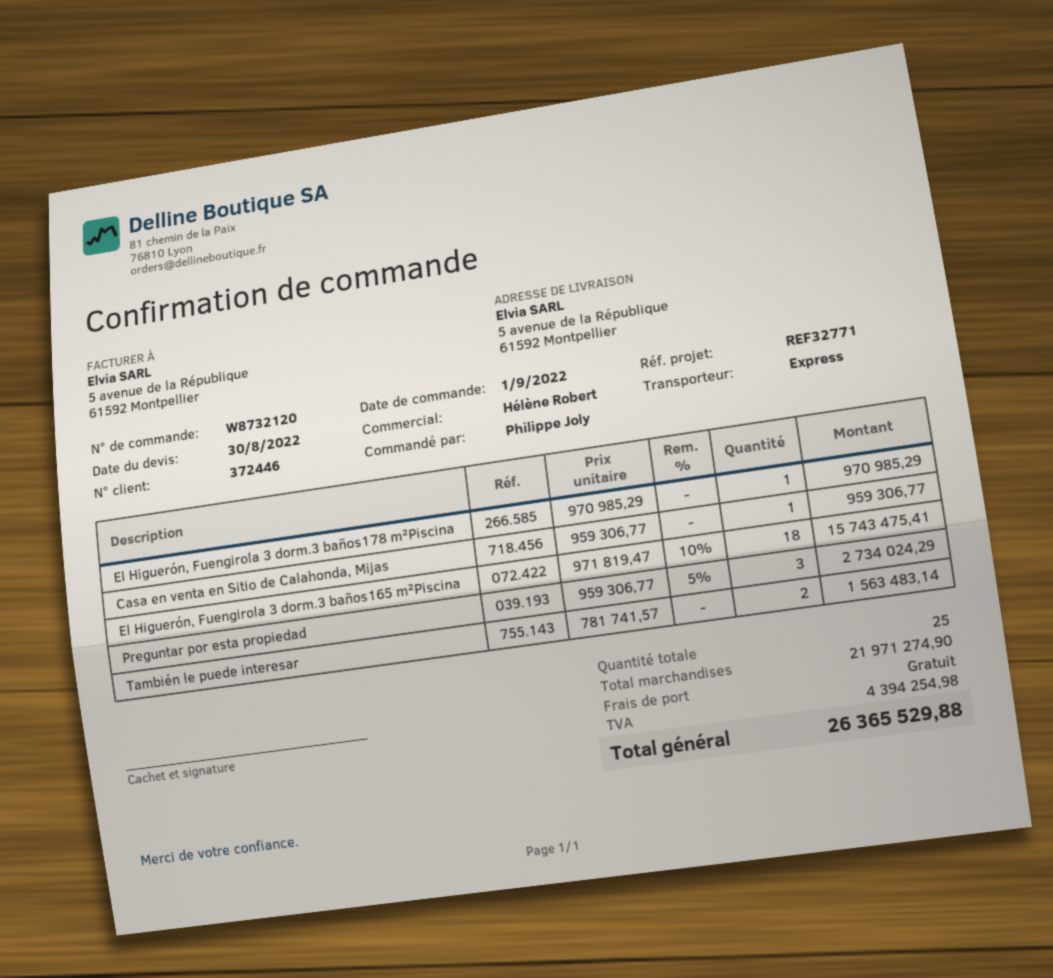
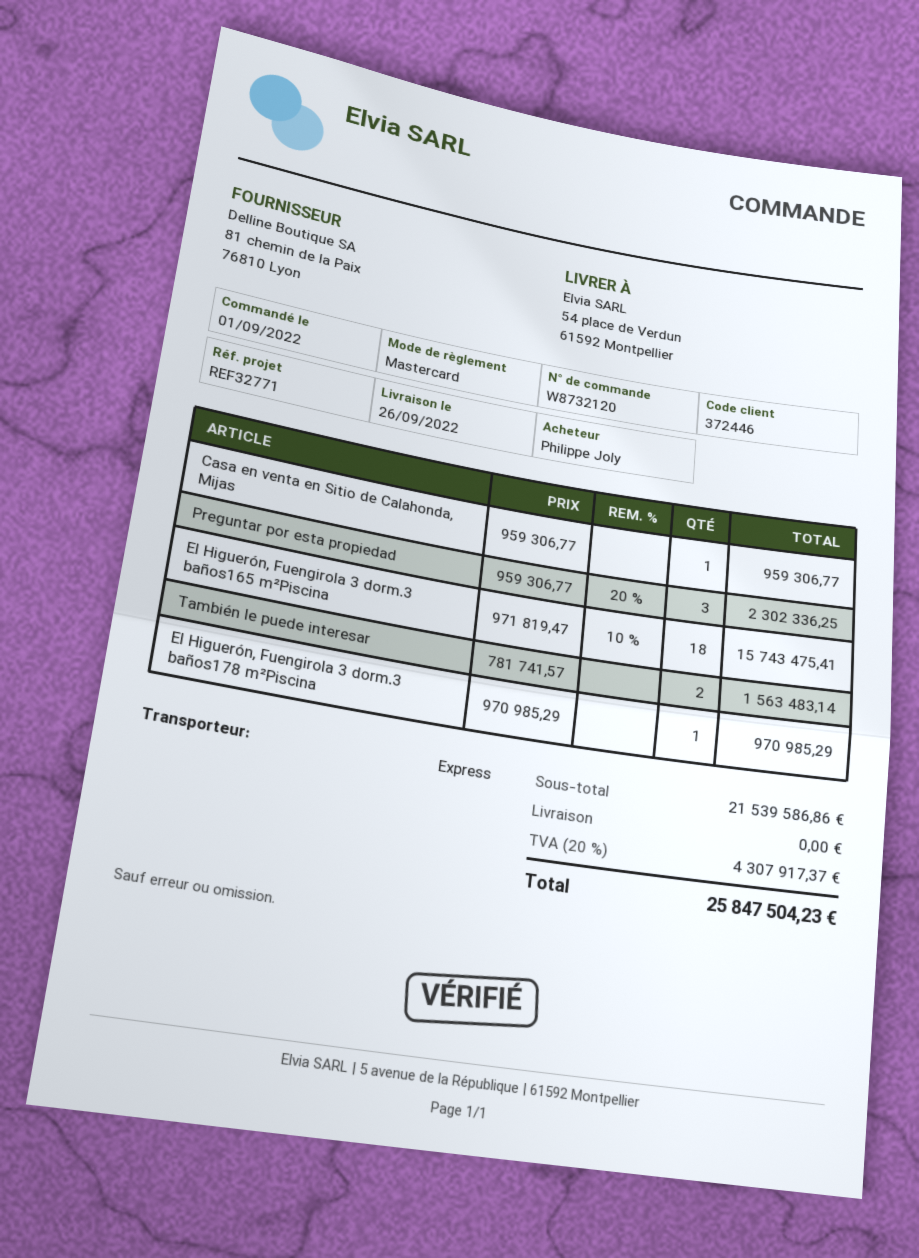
ship to: 5 avenue de la République, 61592 Montpellier -> 54 place de Verdun, 61592 Montpellier
Preguntar por esta propiedad: 3 x 959306.77 - 5% = 2734024.29 -> 3 x 959306.77 - 20% = 2302336.25
subtotal: 21971274.90 -> 21539586.86
tax: 4394254.98 -> 4307917.37
total: 26365529.88 -> 25847504.23

